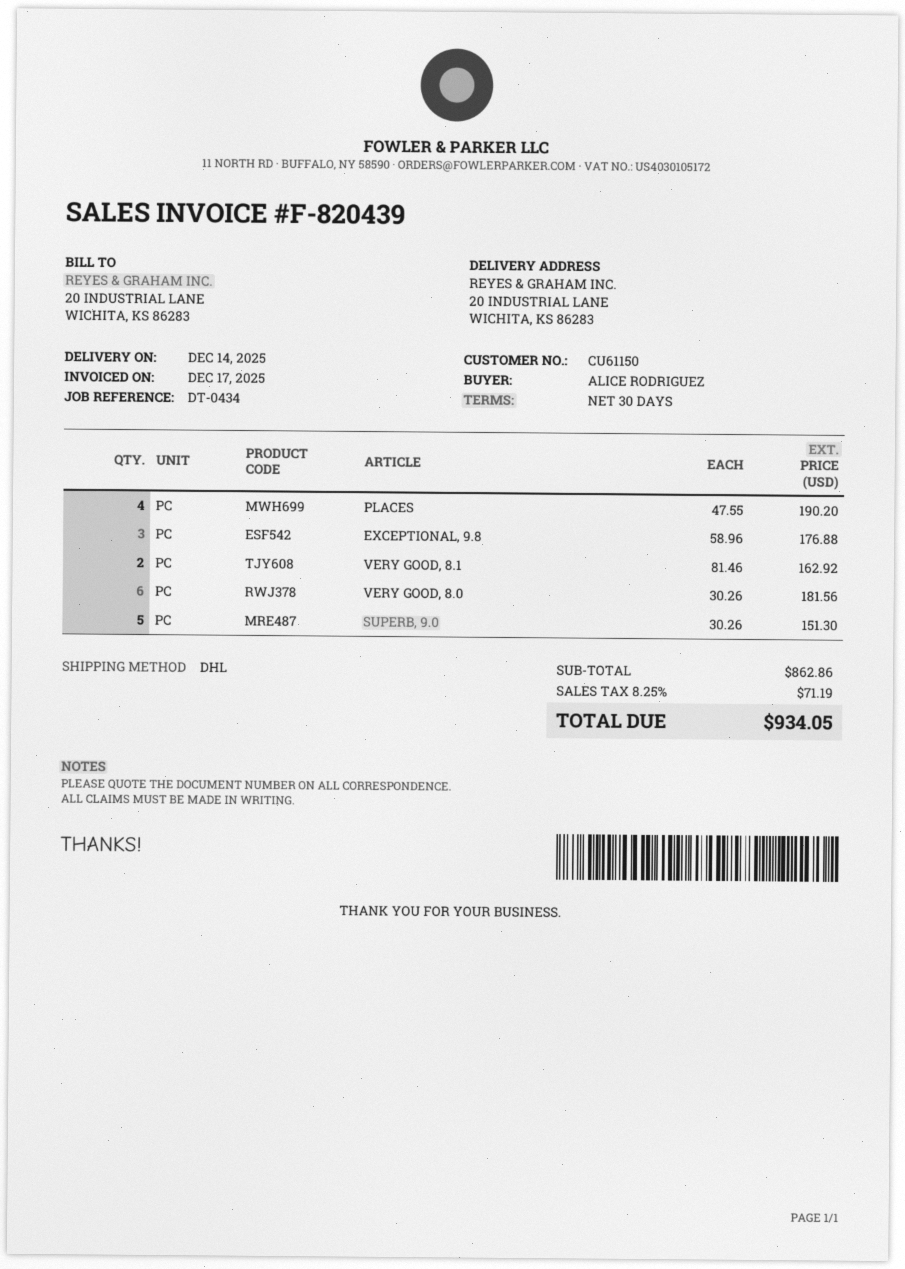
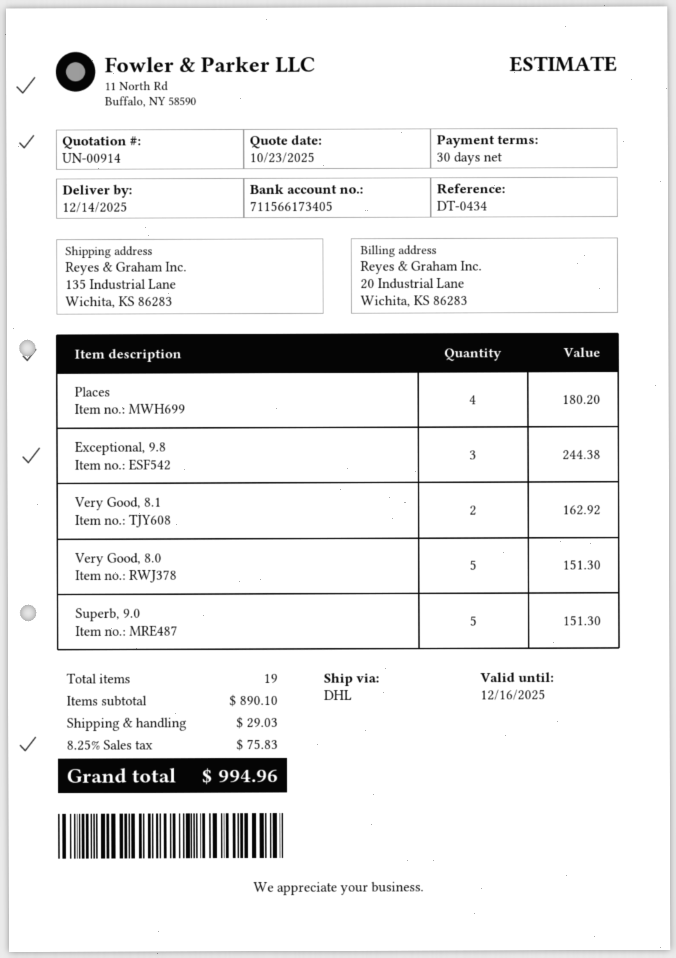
ship to: 20 INDUSTRIAL LANE, WICHITA, KS 86283 -> 135 Industrial Lane, Wichita, KS 86283
PLACES: 4 for 190.20 -> 4 for 180.20
EXCEPTIONAL, 9.8: 3 for 176.88 -> 3 for 244.38
VERY GOOD, 8.0: 6 for 181.56 -> 5 for 151.30
subtotal: 862.86 -> 890.10
shipping: none -> 29.03
tax: 8.25% = 71.19 -> 8.25% = 75.83
total: 934.05 -> 994.96

